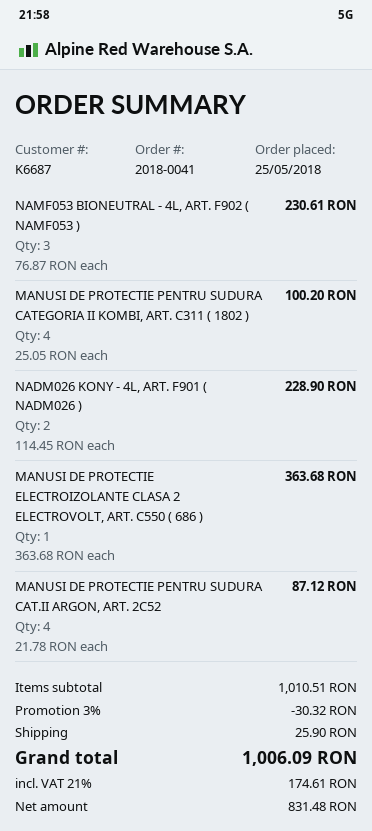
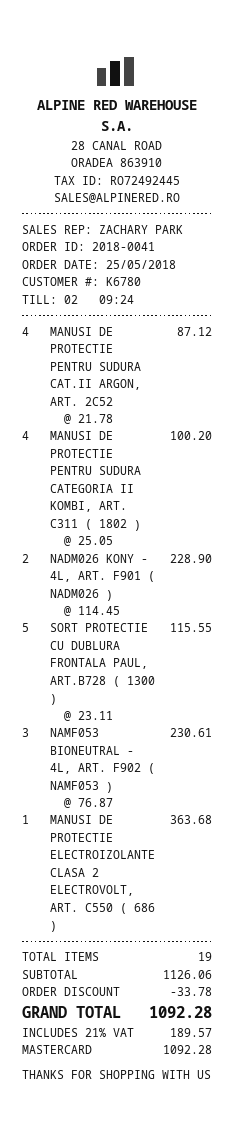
customer number: K6687 -> K6780
SORT PROTECTIE CU DUBLURA FRONTALA PAUL, ART.B728 ( 1300 ): none -> 5 x 23.11 = 115.55
subtotal: 1010.51 -> 1126.06
discount: 30.32 -> 33.78
shipping: 25.90 -> none
tax: 21% = 174.61 -> 21% = 189.57
total: 1006.09 -> 1092.28

